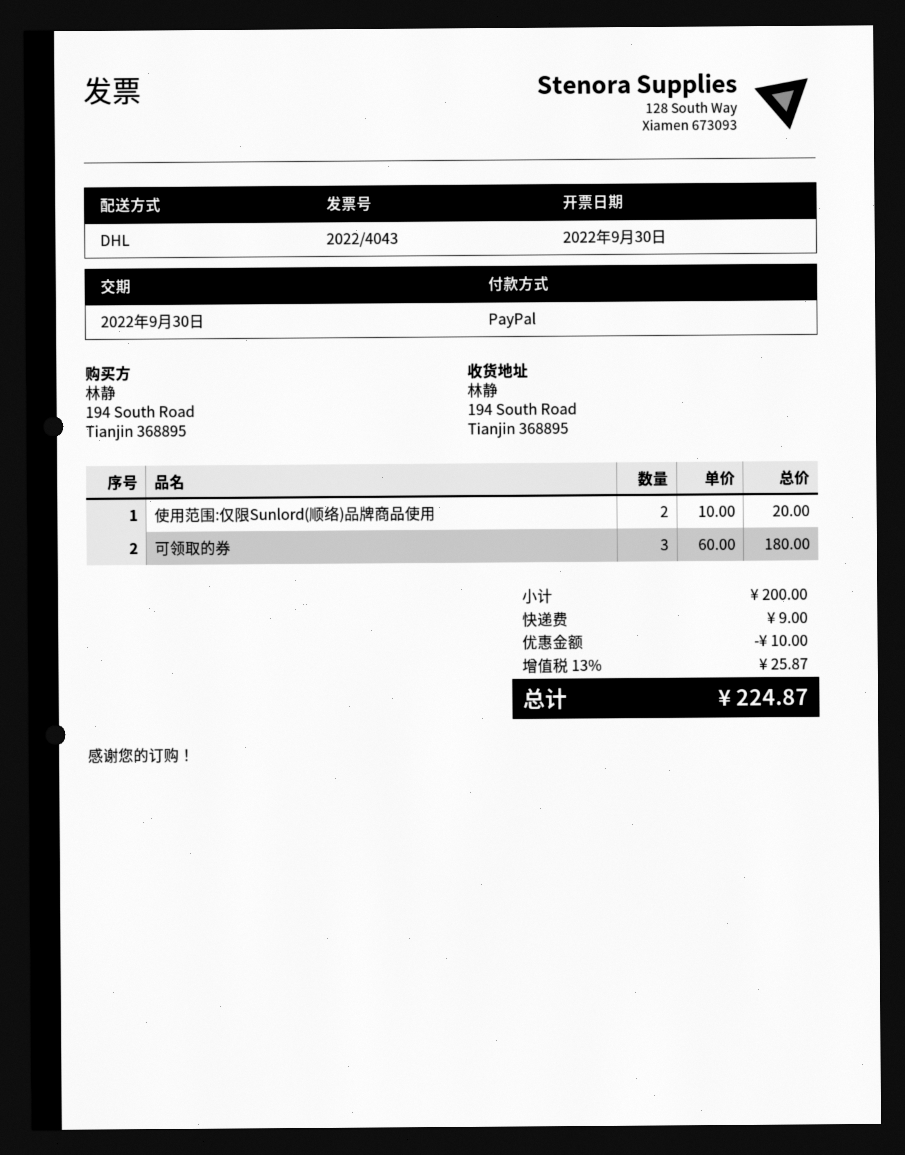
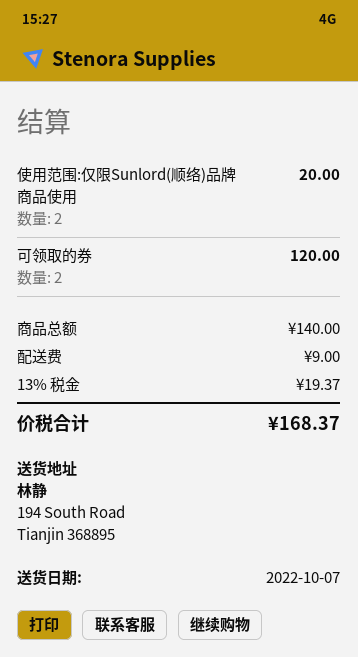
delivery date: 2022-09-30 -> 2022-10-07
可领取的券: 3 for 180.00 -> 2 for 120.00
subtotal: 200.00 -> 140.00
discount: 10.00 -> none
tax: 13% = 25.87 -> 13% = 19.37
total: 224.87 -> 168.37

